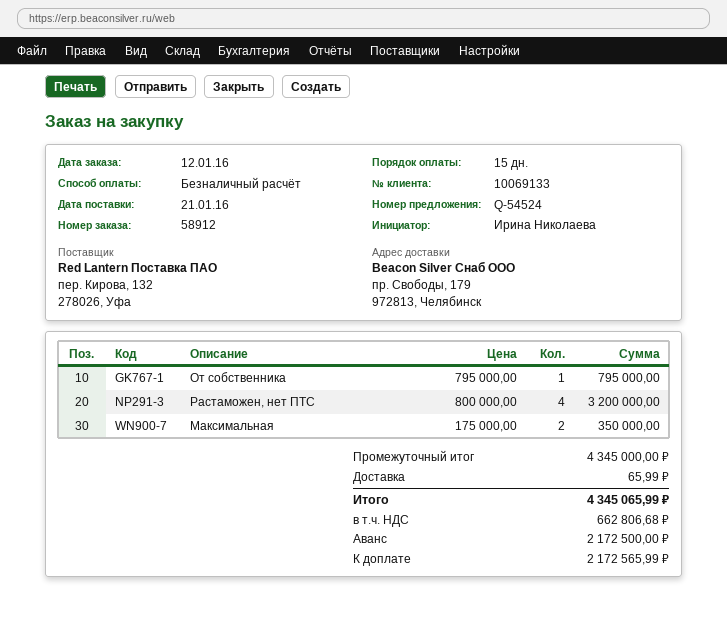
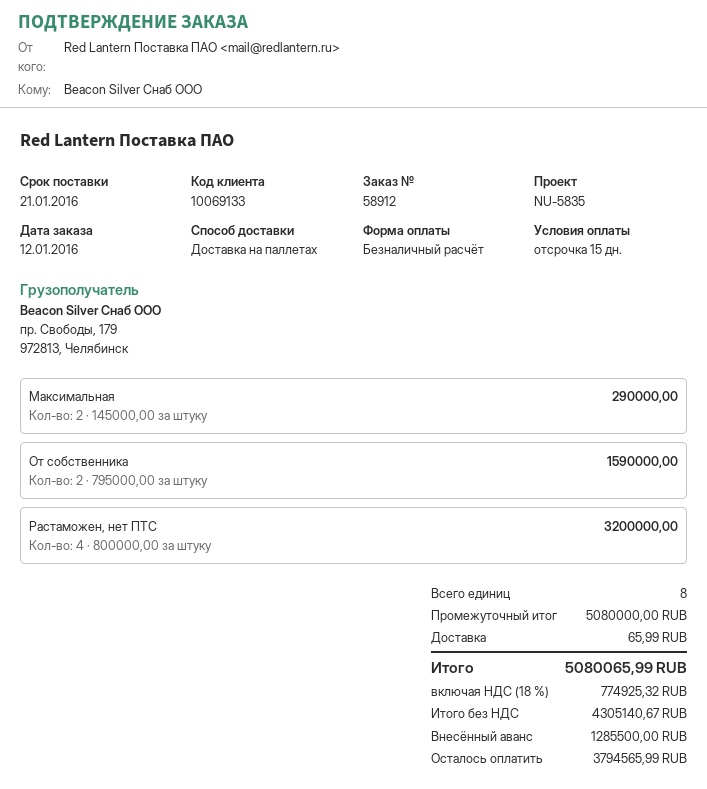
От собственника: 1 x 795000.00 = 795000.00 -> 2 x 795000.00 = 1590000.00
Максимальная: 2 x 175000.00 = 350000.00 -> 2 x 145000.00 = 290000.00
subtotal: 4345000.00 -> 5080000.00
tax: 662806.68 -> 774925.32
total: 4345065.99 -> 5080065.99
deposit: 2172500.00 -> 1285500.00
balance: 2172565.99 -> 3794565.99

